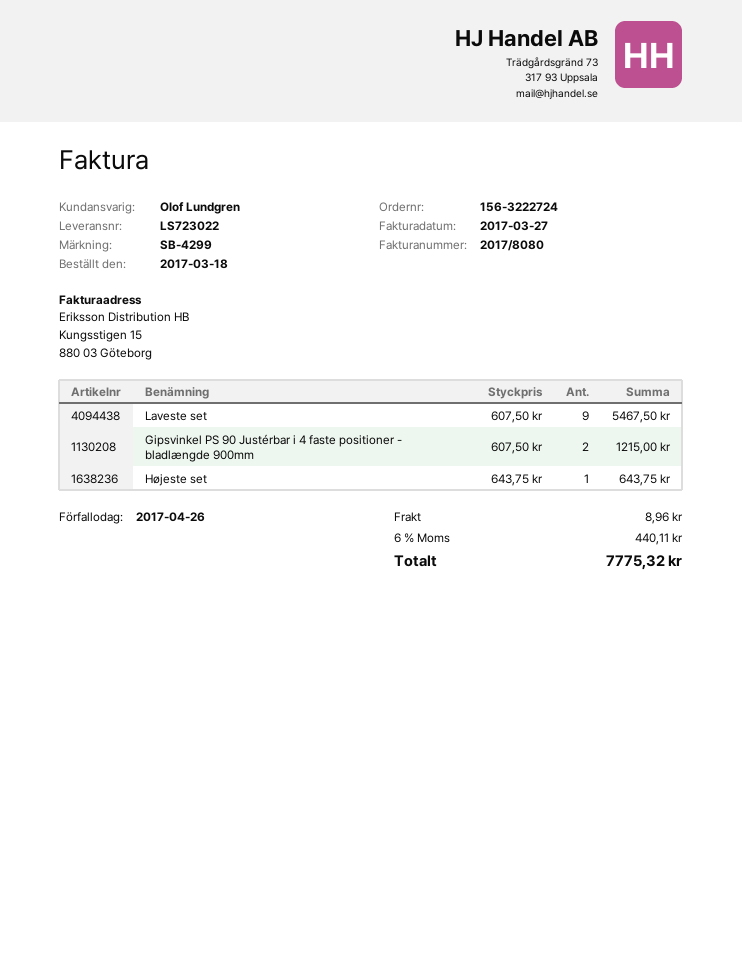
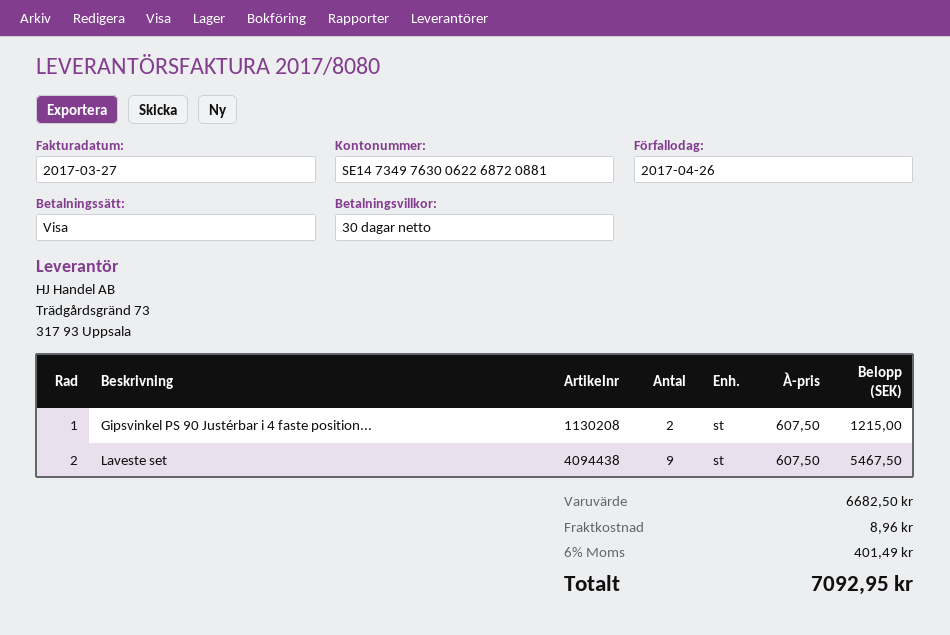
Højeste set: 1 x 643.75 = 643.75 -> none
tax: 6% = 440.11 -> 6% = 401.49
total: 7775.32 -> 7092.95

